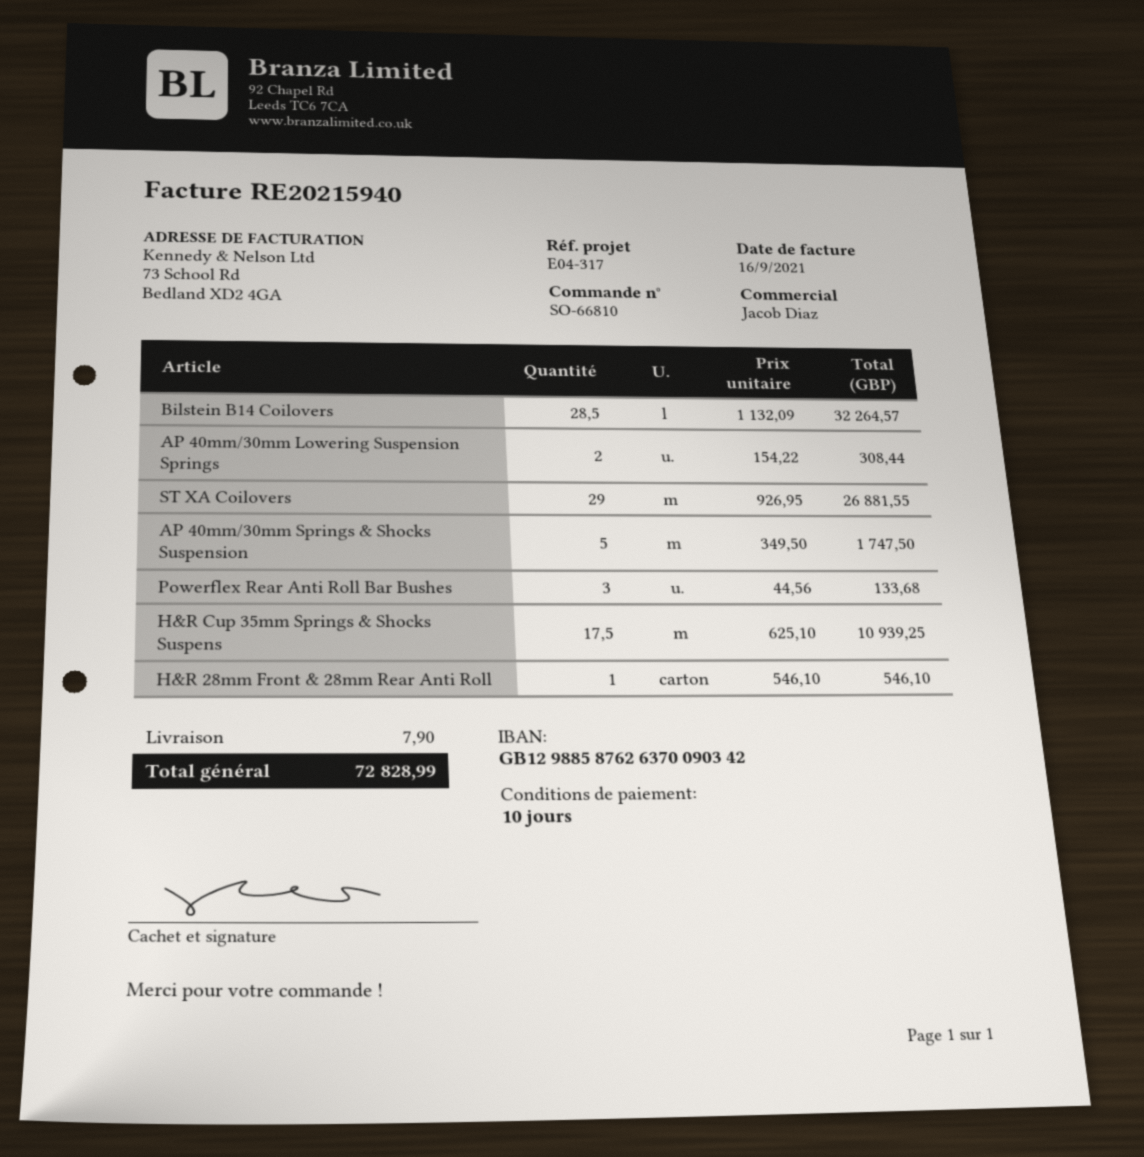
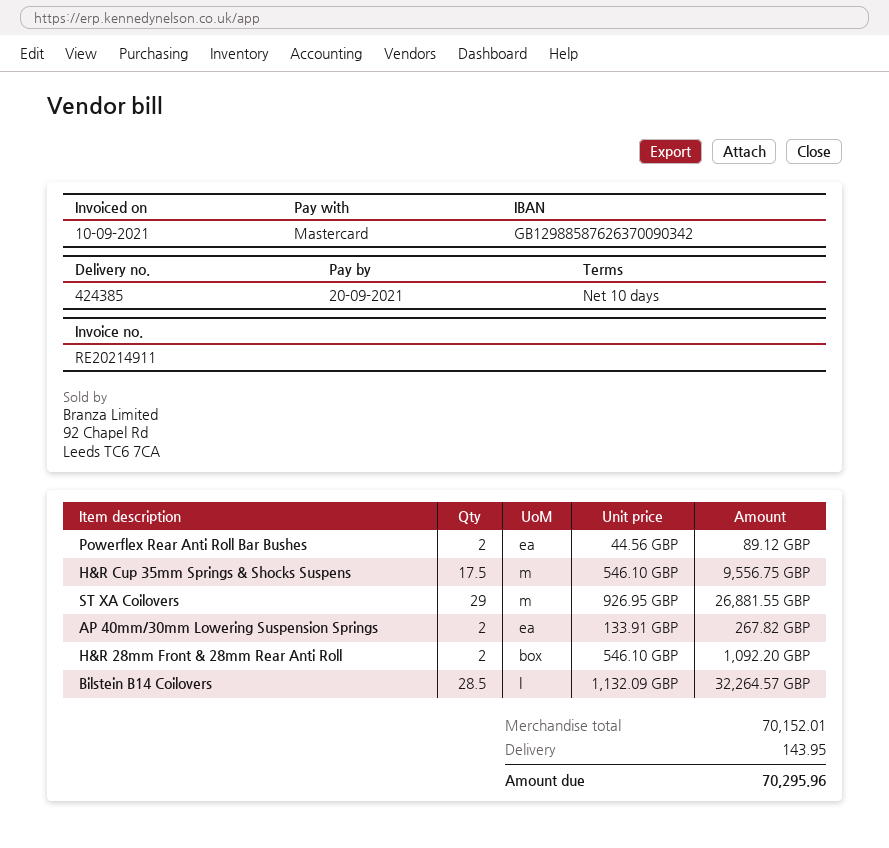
invoice number: RE20215940 -> RE20214911
invoice date: 2021-09-16 -> 2021-09-10
AP 40mm/30mm Lowering Suspension Springs: 2 x 154.22 = 308.44 -> 2 x 133.91 = 267.82
AP 40mm/30mm Springs & Shocks Suspension: 5 x 349.50 = 1747.50 -> none
Powerflex Rear Anti Roll Bar Bushes: 3 x 44.56 = 133.68 -> 2 x 44.56 = 89.12
H&R Cup 35mm Springs & Shocks Suspens: 17.5 x 625.10 = 10939.25 -> 17.5 x 546.10 = 9556.75
H&R 28mm Front & 28mm Rear Anti Roll: 1 x 546.10 = 546.10 -> 2 x 546.10 = 1092.20
shipping: 7.90 -> 143.95
total: 72828.99 -> 70295.96

